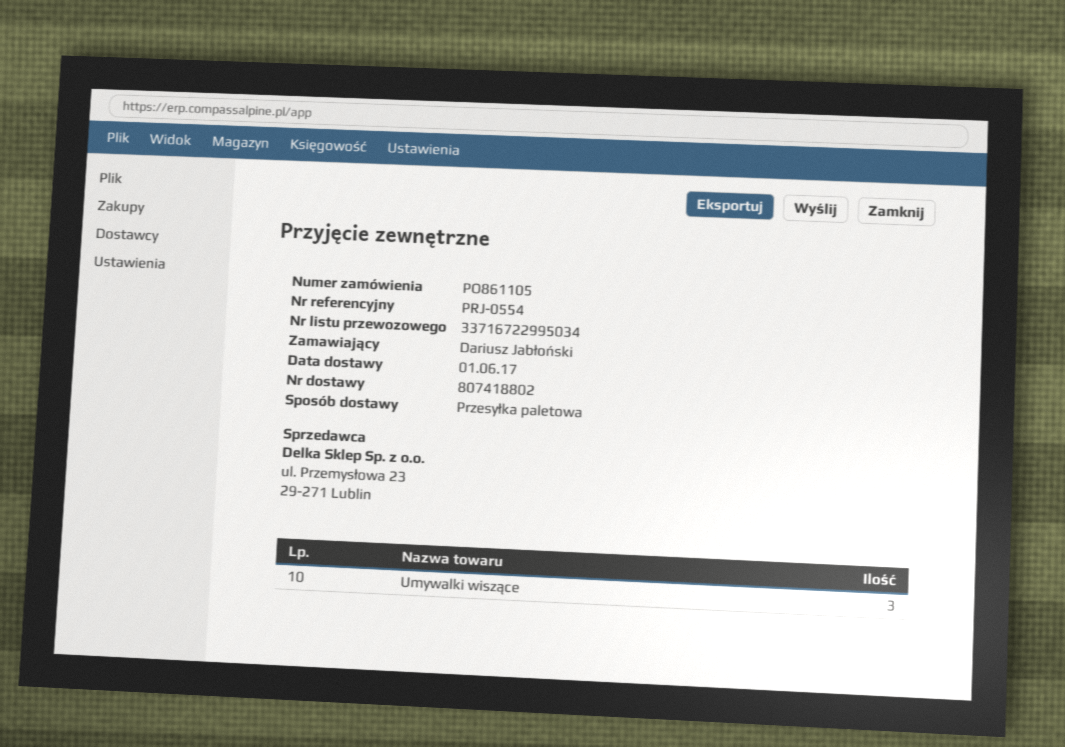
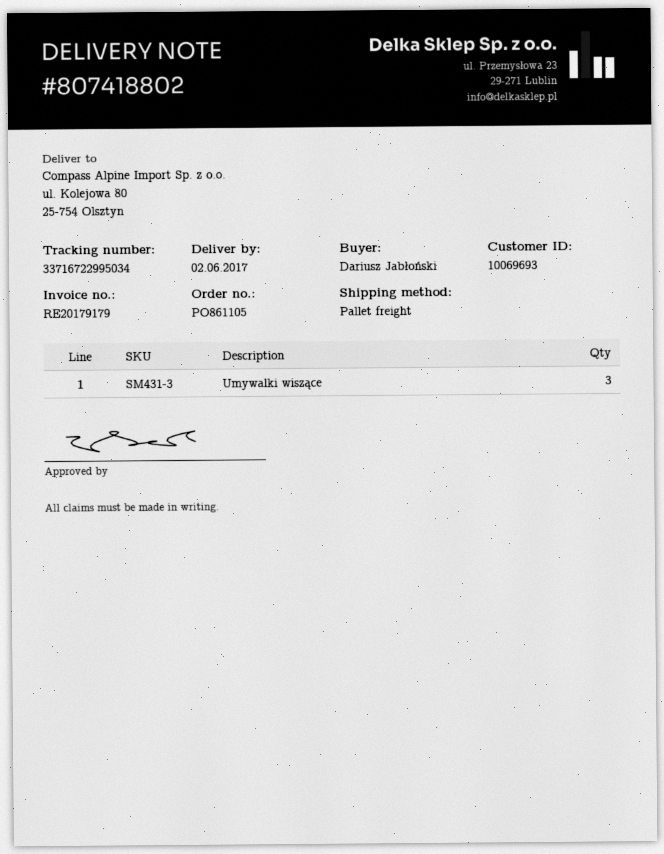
delivery date: 2017-06-01 -> 2017-06-02

